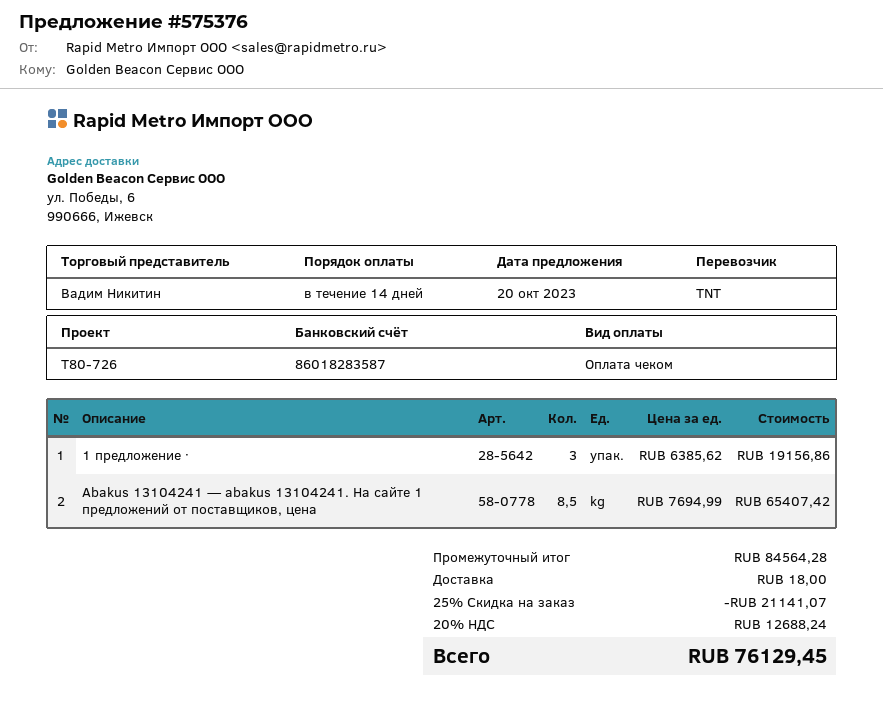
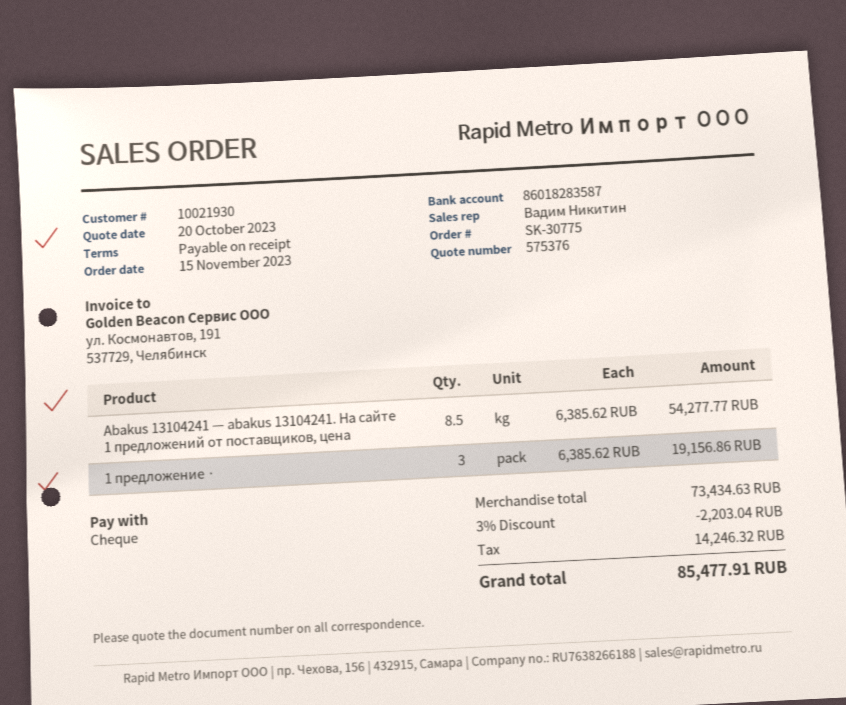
payment terms: 14 days -> on receipt
Abakus 13104241 — abakus 13104241. На сайте 1 предложений от поставщиков, цена: 8.5 x 7694.99 = 65407.42 -> 8.5 x 6385.62 = 54277.77
subtotal: 84564.28 -> 73434.63
discount: 25% = 21141.07 -> 3% = 2203.04
shipping: 18.00 -> none
tax: 12688.24 -> 14246.32
total: 76129.45 -> 85477.91

